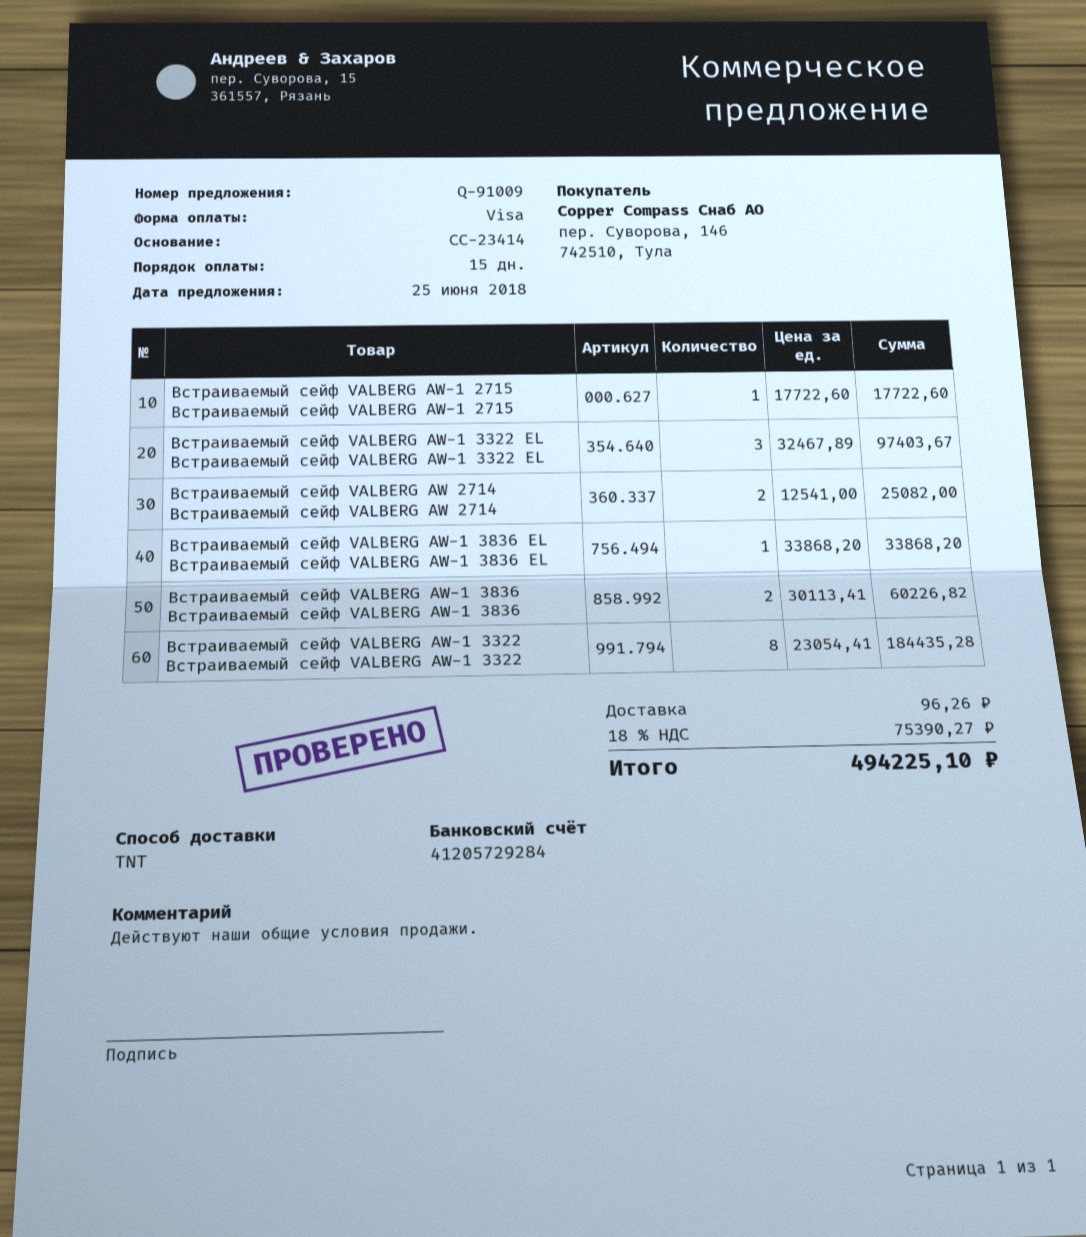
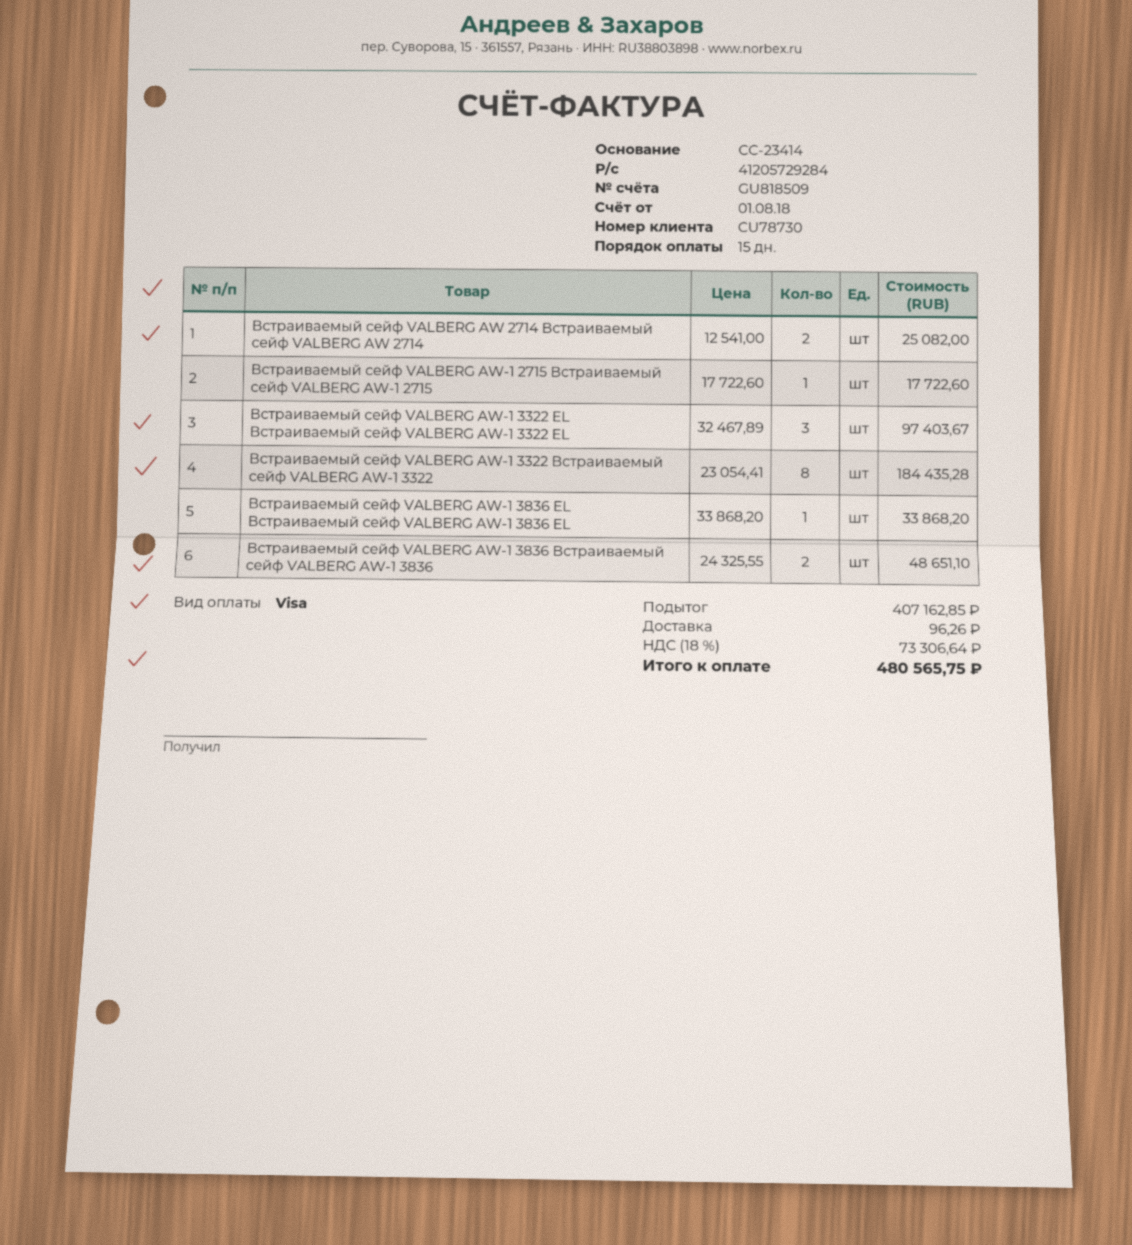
Встраиваемый сейф VALBERG AW-1 3836 Встраиваемый сейф VALBERG AW-1 3836: 2 x 30113.41 = 60226.82 -> 2 x 24325.55 = 48651.10
tax: 18% = 75390.27 -> 18% = 73306.64
total: 494225.10 -> 480565.75

